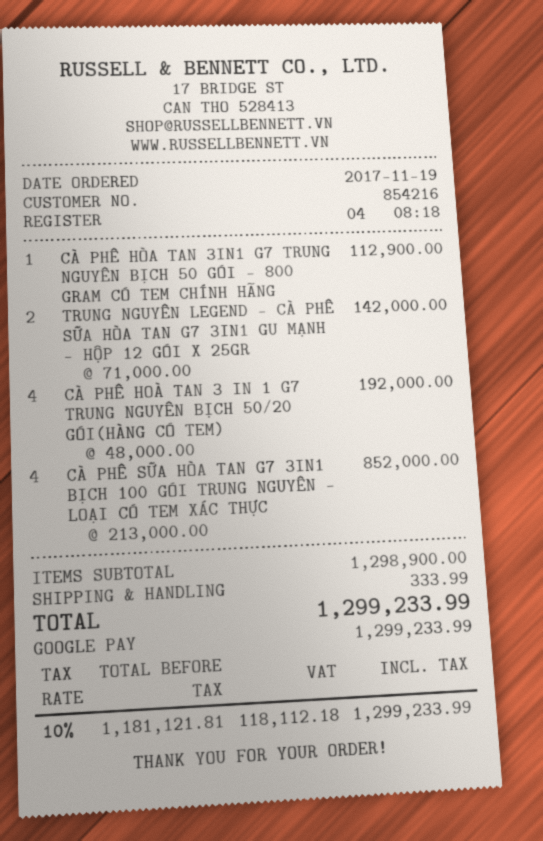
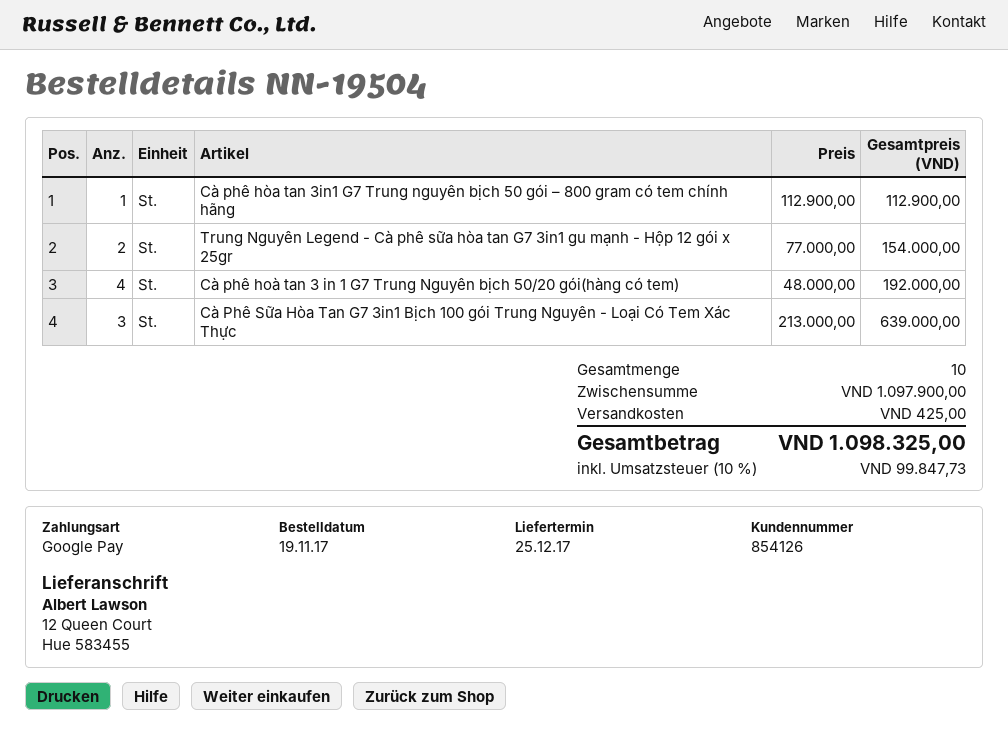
customer number: 854216 -> 854126
TRUNG NGUYÊN LEGEND - CÀ PHÊ SỮA HÒA TAN G7 3IN1 GU MẠNH - HỘP 12 GÓI X 25GR: 2 x 71000.00 = 142000.00 -> 2 x 77000.00 = 154000.00
CÀ PHÊ SỮA HÒA TAN G7 3IN1 BỊCH 100 GÓI TRUNG NGUYÊN - LOẠI CÓ TEM XÁC THỰC: 4 x 213000.00 = 852000.00 -> 3 x 213000.00 = 639000.00
subtotal: 1298900.00 -> 1097900.00
shipping: 333.99 -> 425.00
tax: 10% = 118112.18 -> 10% = 99847.73
total: 1299233.99 -> 1098325.00

